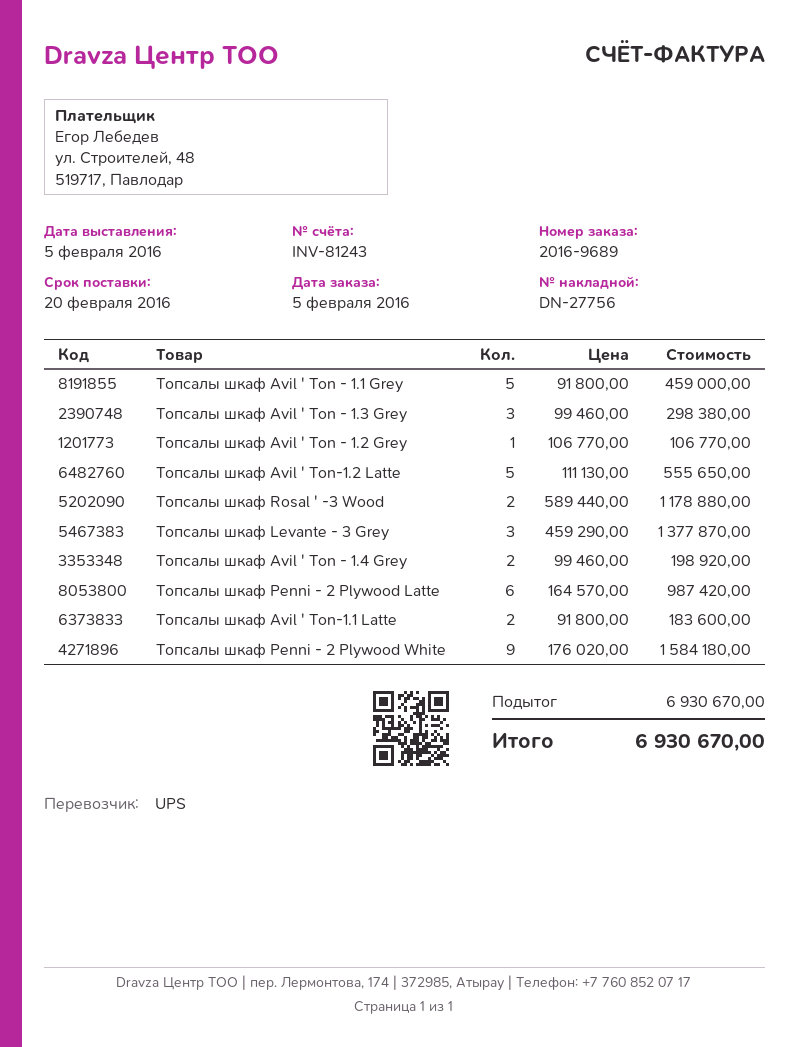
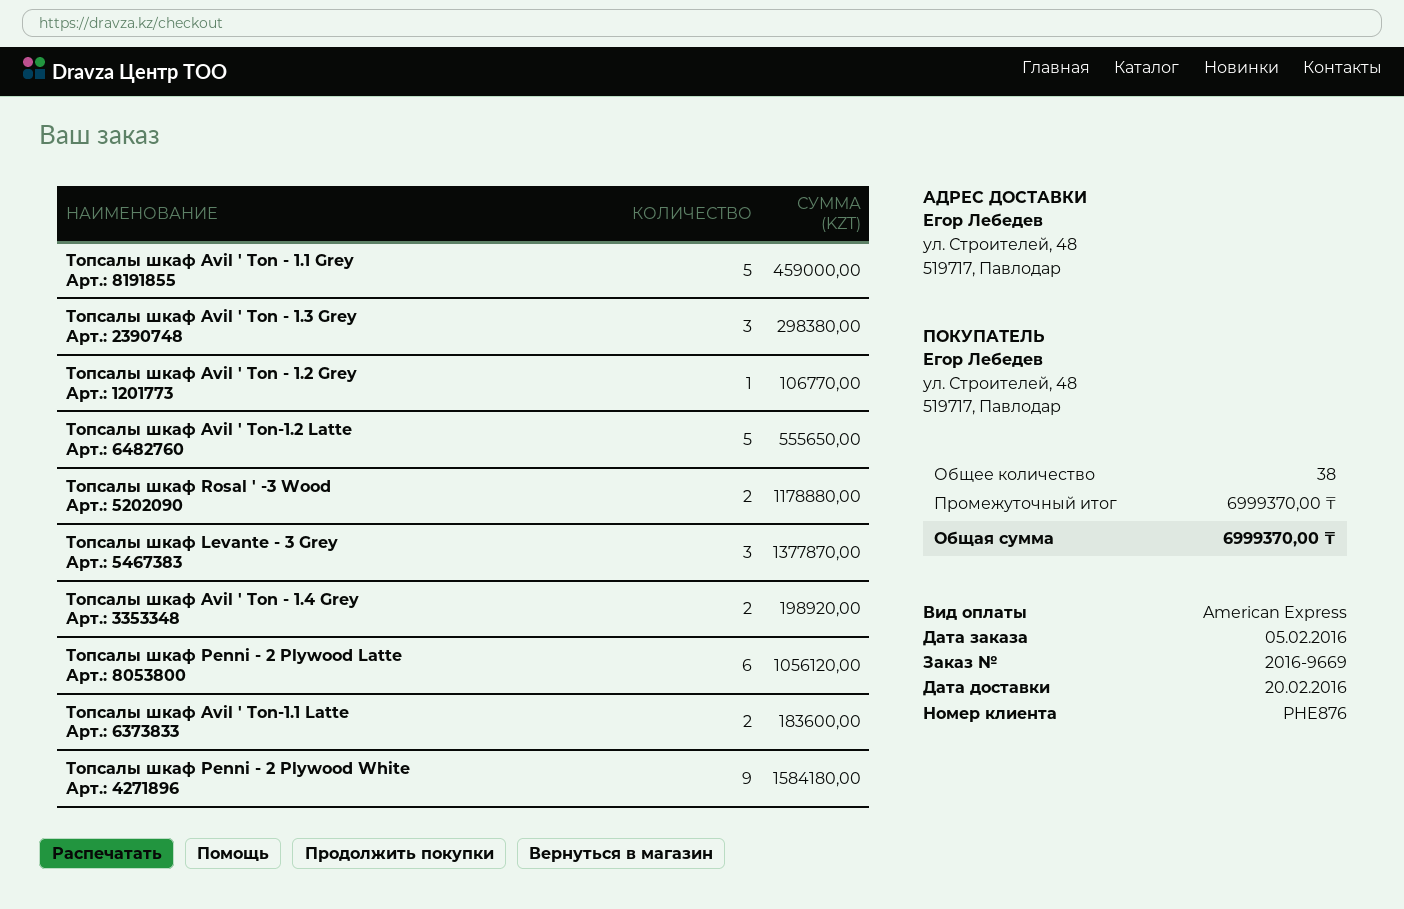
order number: 2016-9689 -> 2016-9669
Топсалы шкаф Penni - 2 Plywood Latte: 6 for 987420.00 -> 6 for 1056120.00
subtotal: 6930670.00 -> 6999370.00
total: 6930670.00 -> 6999370.00

